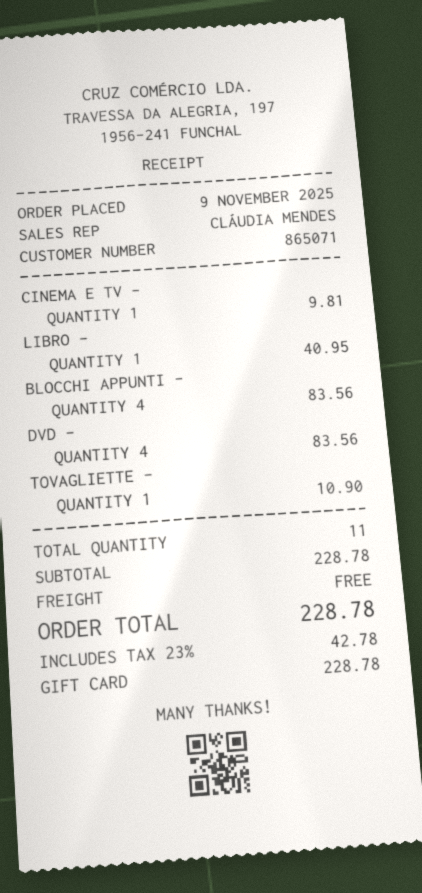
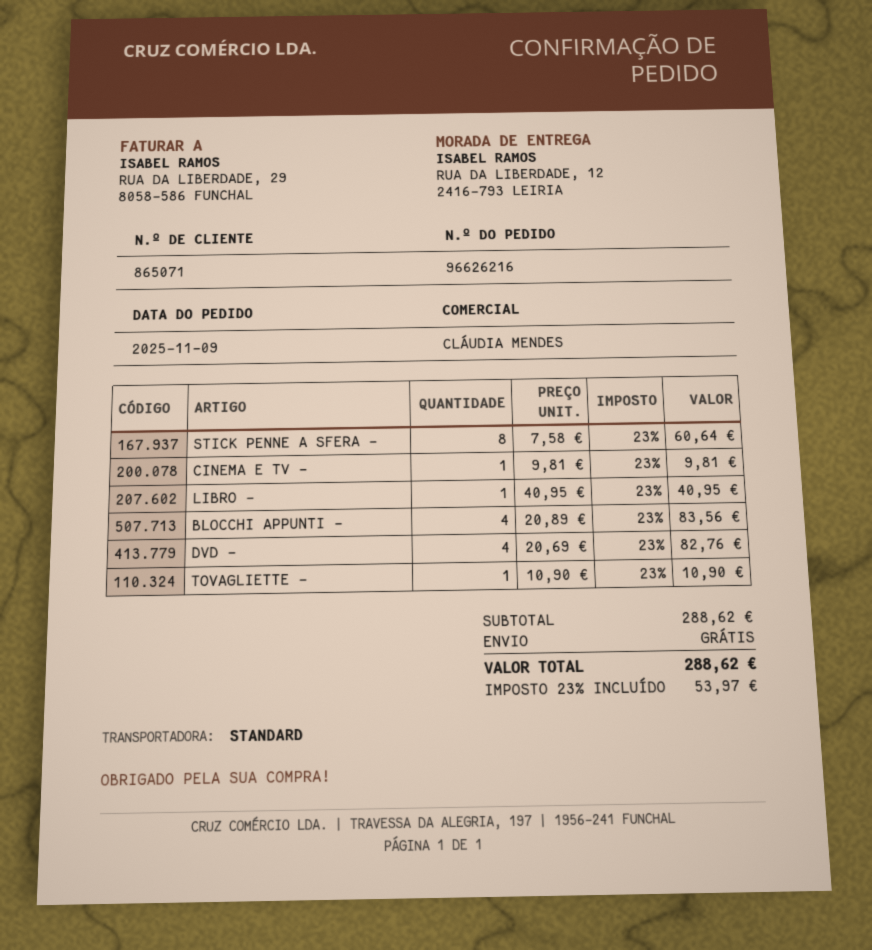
DVD -: 4 for 83.56 -> 4 for 82.76
STICK PENNE A SFERA -: none -> 8 for 60.64
subtotal: 228.78 -> 288.62
tax: 23% = 42.78 -> 23% = 53.97
total: 228.78 -> 288.62

